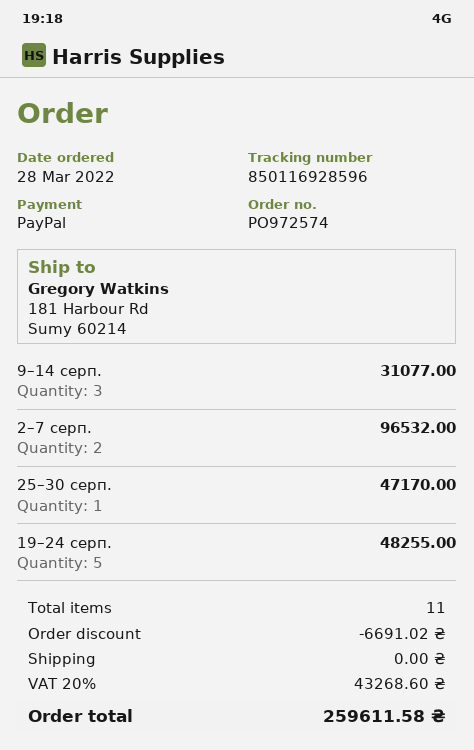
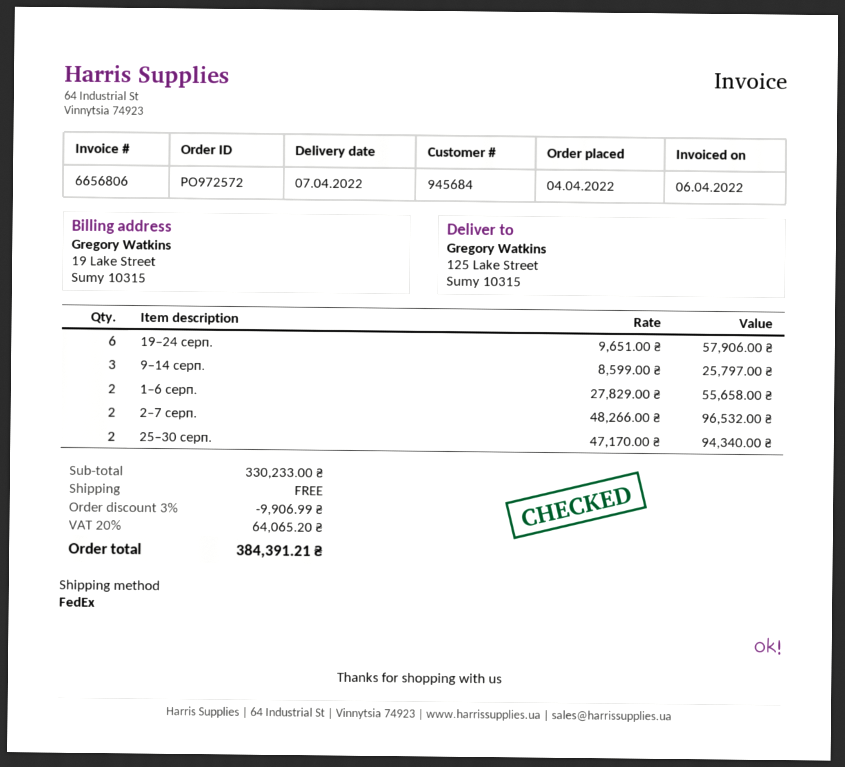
order number: PO972574 -> PO972572
order date: 2022-03-28 -> 2022-04-04
ship to: 181 Harbour Rd, Sumy 60214 -> 125 Lake Street, Sumy 10315
9–14 серп.: 3 for 31077.00 -> 3 for 25797.00
25–30 серп.: 1 for 47170.00 -> 2 for 94340.00
19–24 серп.: 5 for 48255.00 -> 6 for 57906.00
1–6 серп.: none -> 2 for 55658.00
discount: 6691.02 -> 9906.99
tax: 20% = 43268.60 -> 20% = 64065.20
total: 259611.58 -> 384391.21

